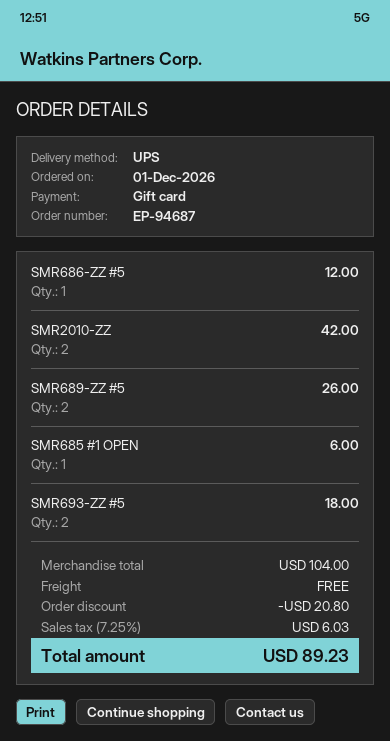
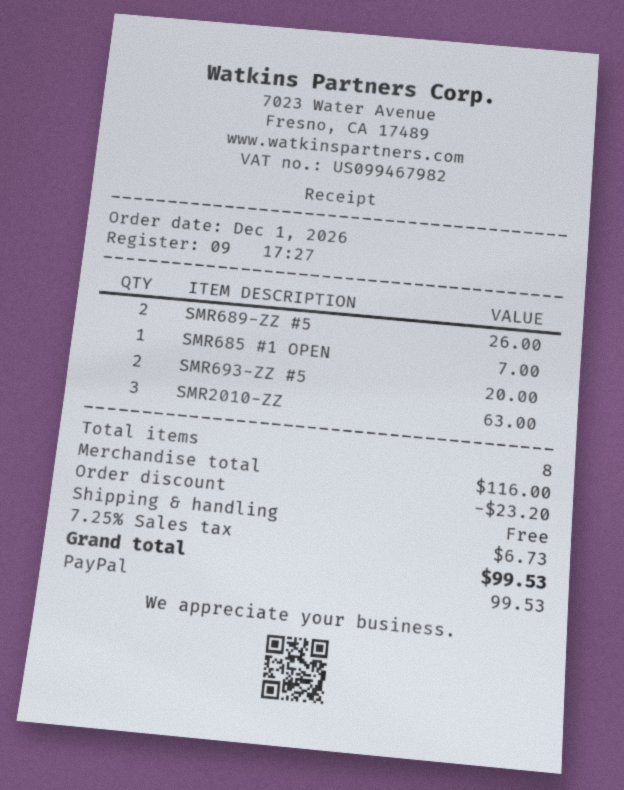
payment method: gift card -> PayPal
SMR686-ZZ #5: 1 for 12.00 -> none
SMR2010-ZZ: 2 for 42.00 -> 3 for 63.00
SMR685 #1 OPEN: 1 for 6.00 -> 1 for 7.00
SMR693-ZZ #5: 2 for 18.00 -> 2 for 20.00
subtotal: 104.00 -> 116.00
discount: 20.80 -> 23.20
tax: 7.25% = 6.03 -> 7.25% = 6.73
total: 89.23 -> 99.53

